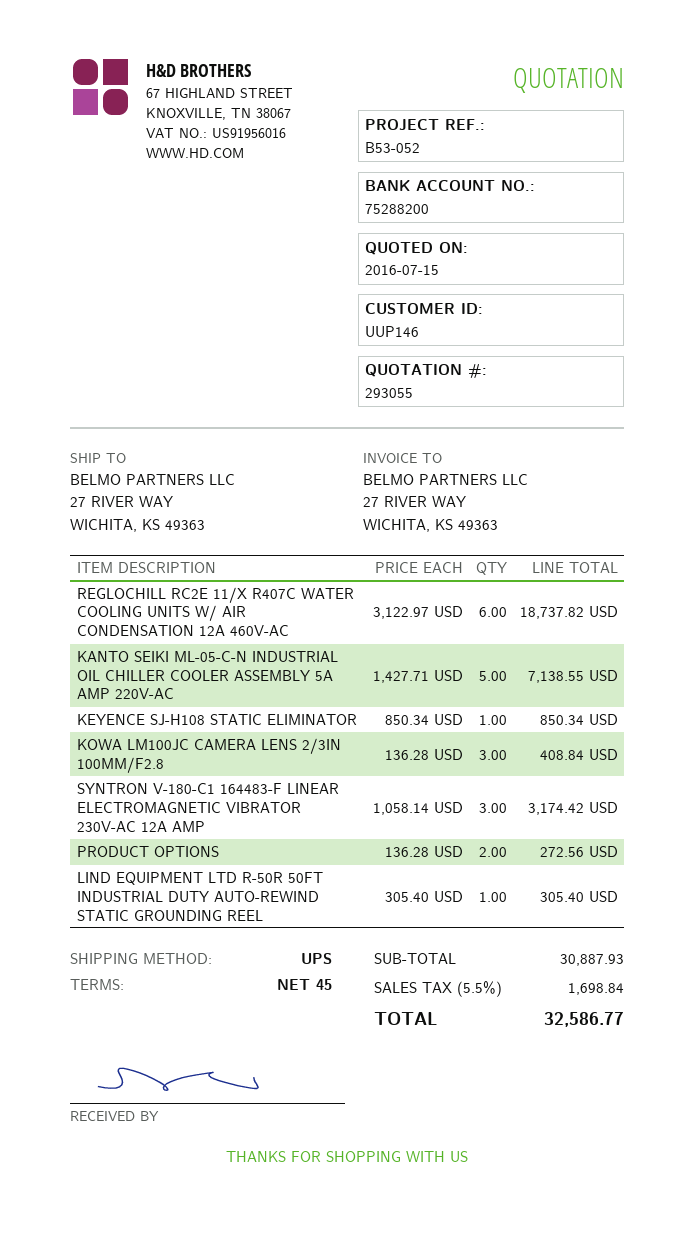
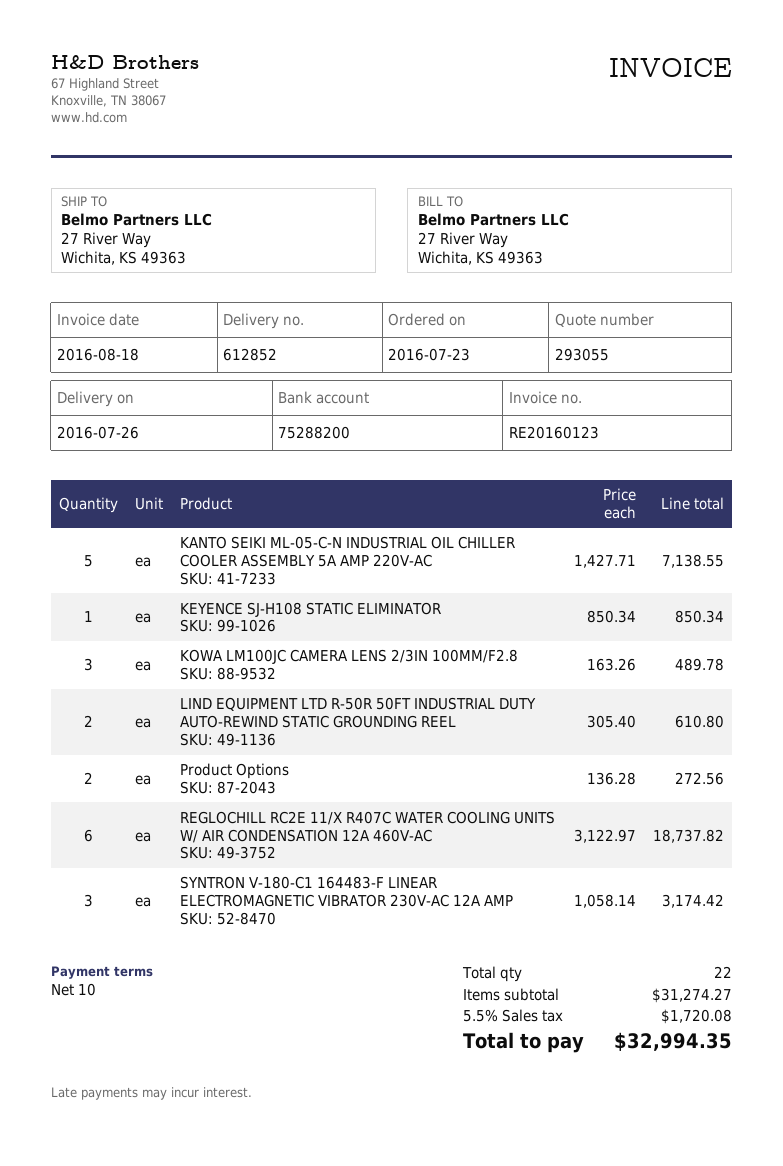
payment terms: 45 days -> 10 days
KOWA LM100JC CAMERA LENS 2/3IN 100MM/F2.8: 3 x 136.28 = 408.84 -> 3 x 163.26 = 489.78
LIND EQUIPMENT LTD R-50R 50FT INDUSTRIAL DUTY AUTO-REWIND STATIC GROUNDING REEL: 1 x 305.40 = 305.40 -> 2 x 305.40 = 610.80
subtotal: 30887.93 -> 31274.27
tax: 5.5% = 1698.84 -> 5.5% = 1720.08
total: 32586.77 -> 32994.35

